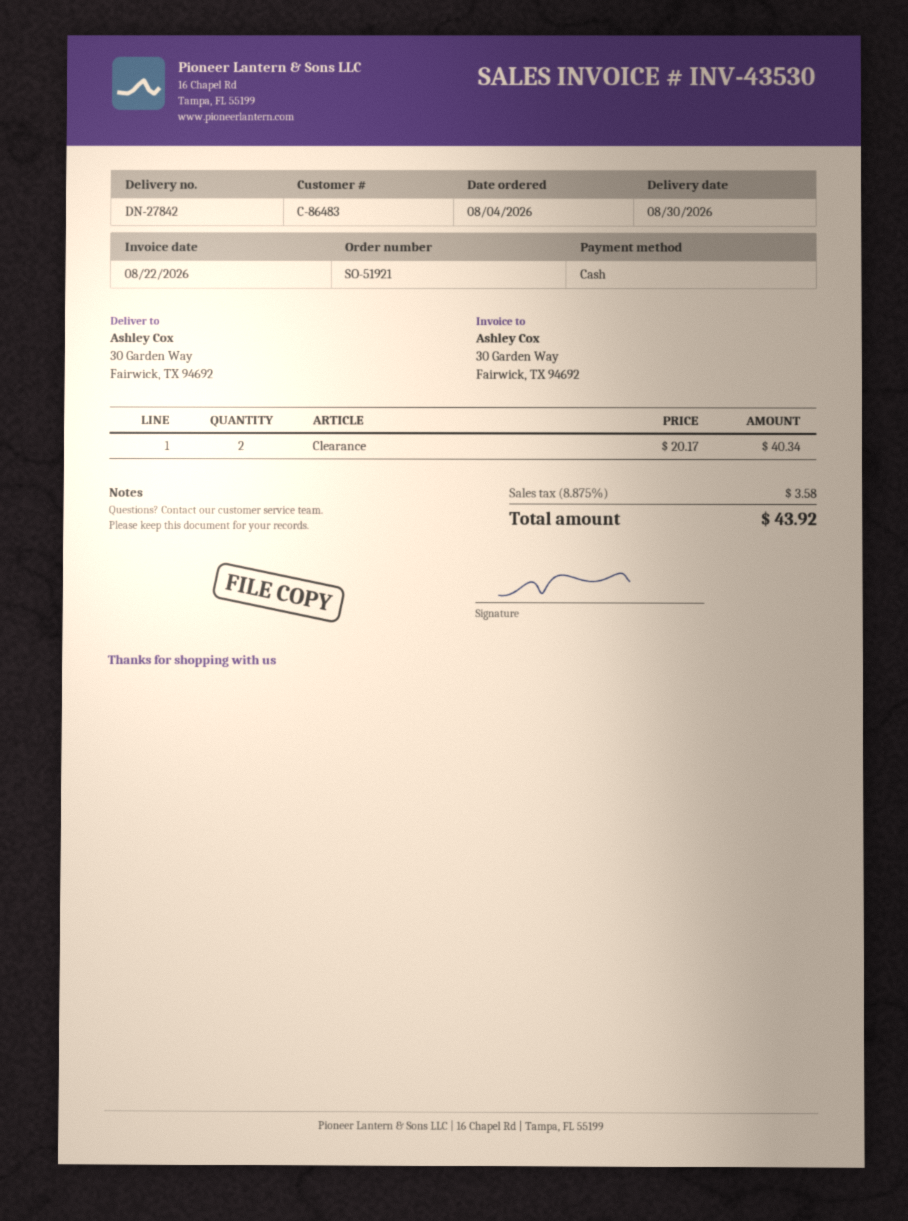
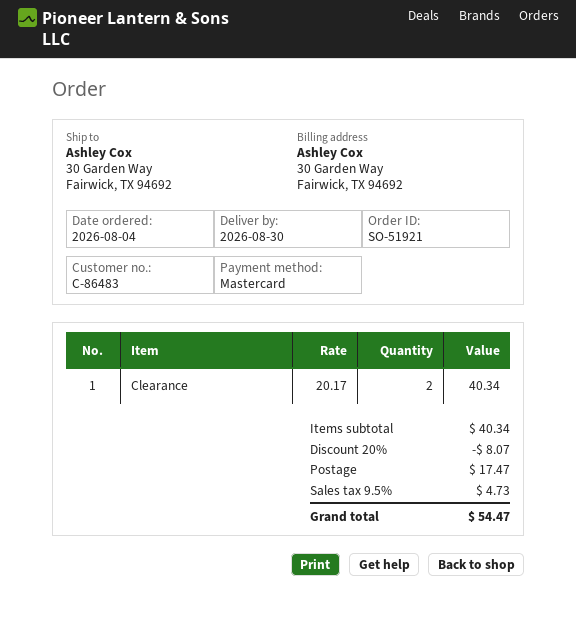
payment method: cash -> Mastercard
discount: none -> 20% = 8.07
shipping: none -> 17.47
tax: 8.875% = 3.58 -> 9.5% = 4.73
total: 43.92 -> 54.47

